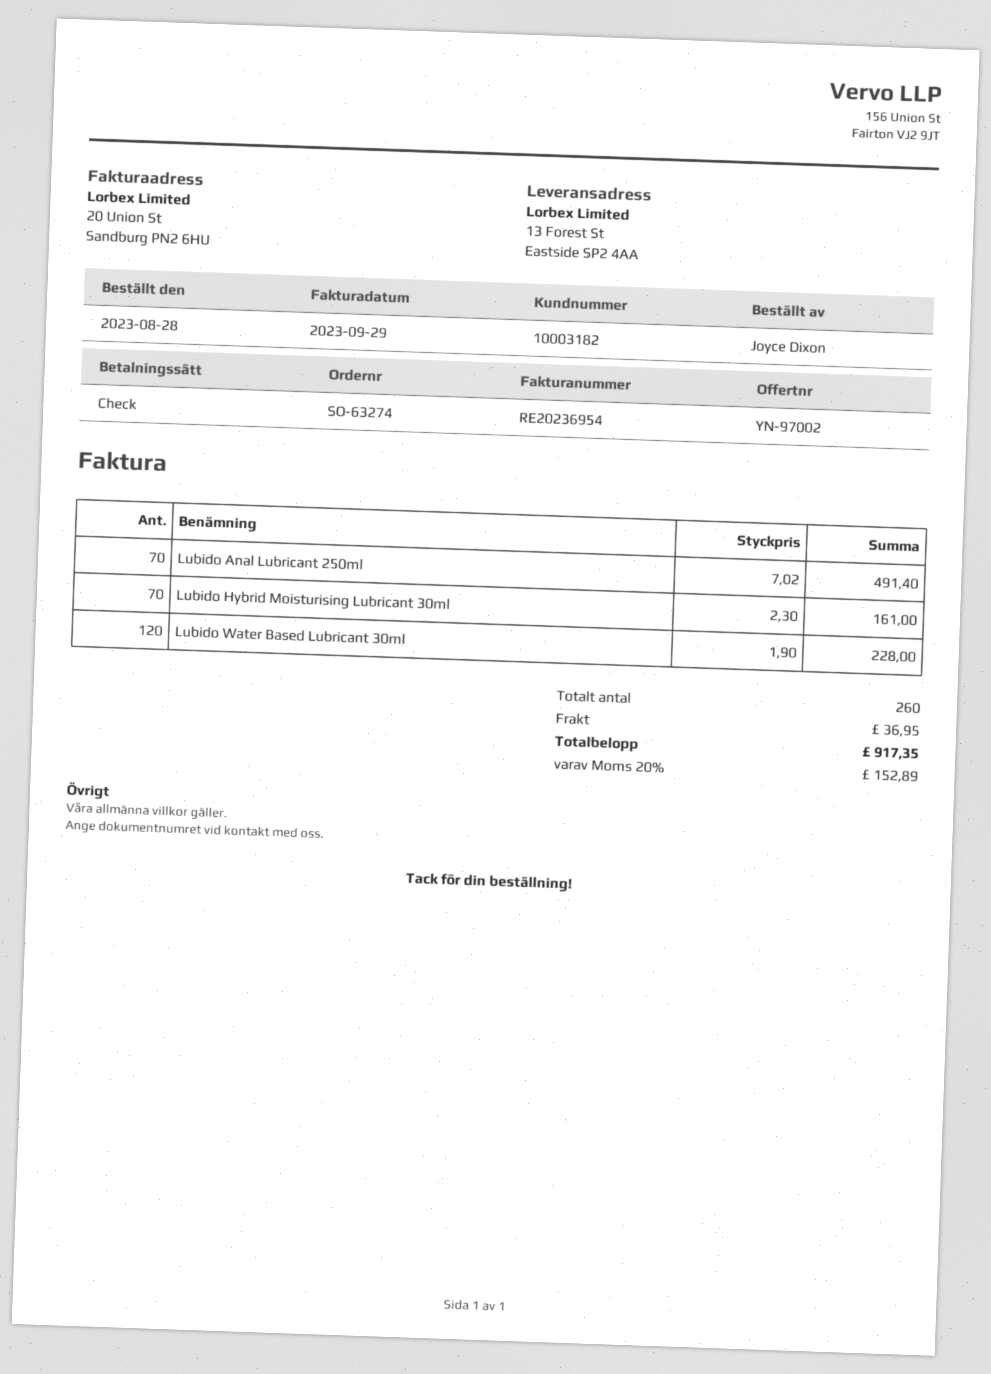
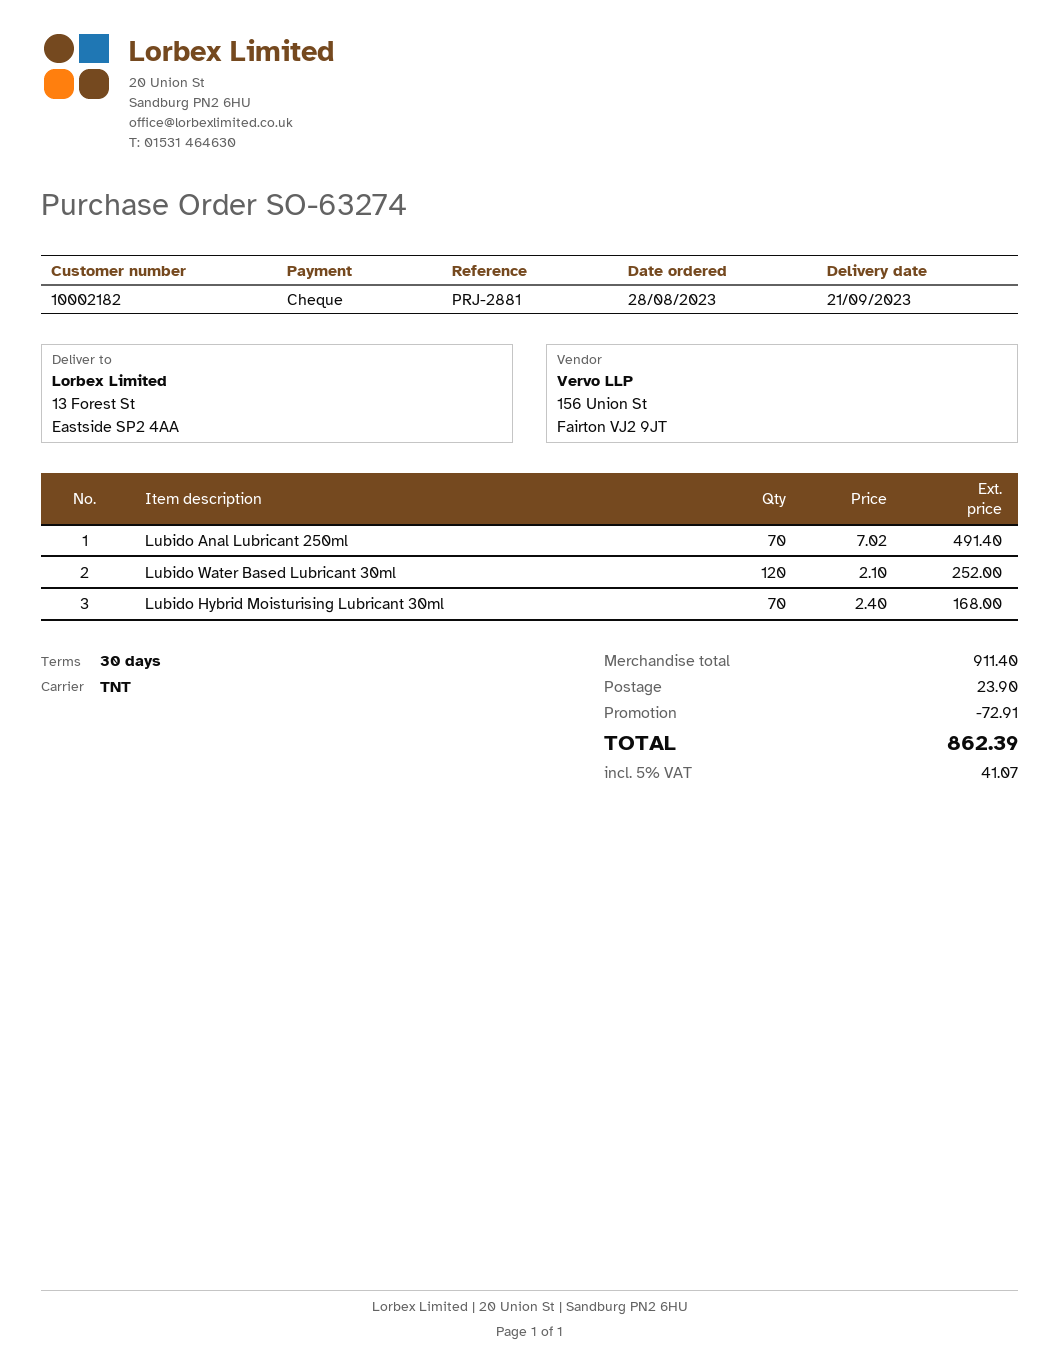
customer number: 10003182 -> 10002182
Lubido Hybrid Moisturising Lubricant 30ml: 70 x 2.30 = 161.00 -> 70 x 2.40 = 168.00
Lubido Water Based Lubricant 30ml: 120 x 1.90 = 228.00 -> 120 x 2.10 = 252.00
discount: none -> 72.91
shipping: 36.95 -> 23.90
tax: 20% = 152.89 -> 5% = 41.07
total: 917.35 -> 862.39

